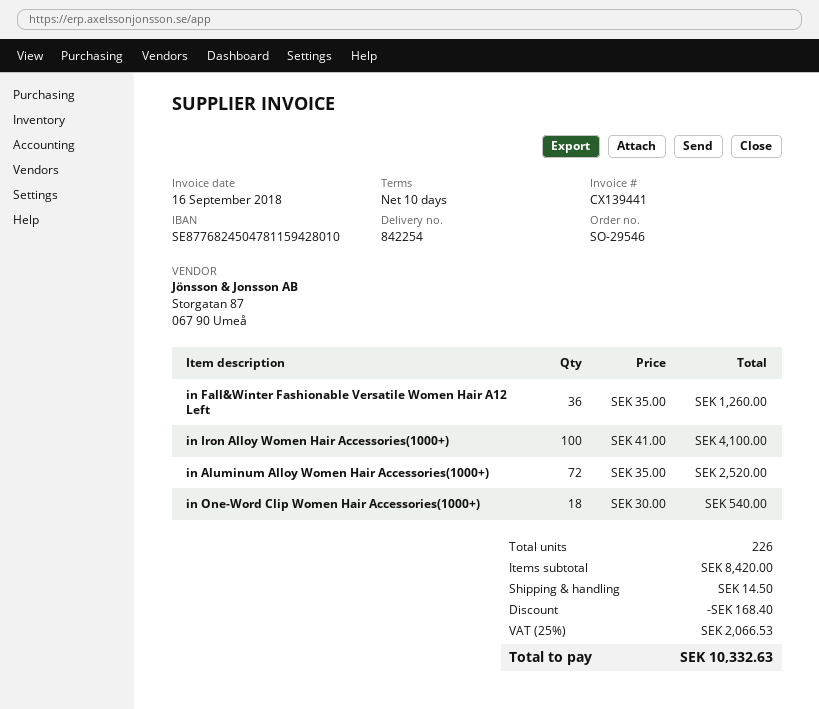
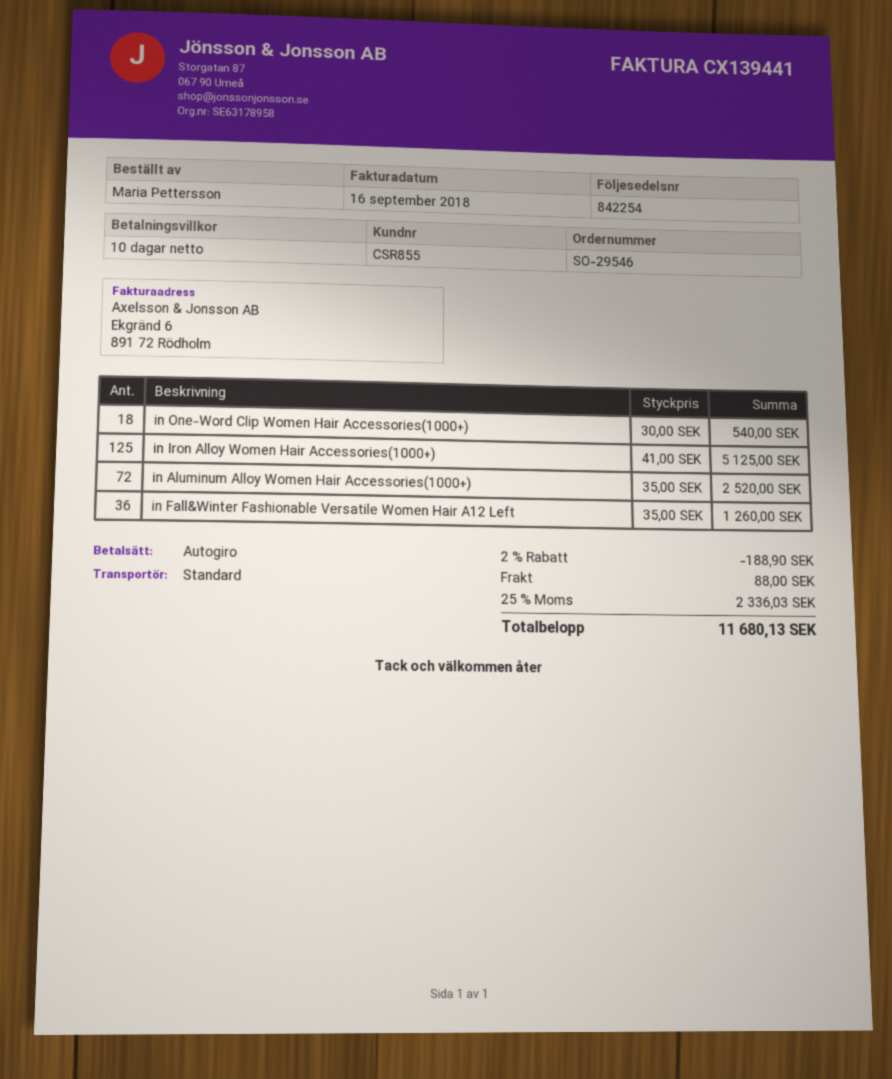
in Iron Alloy Women Hair Accessories(1000+): 100 x 41.00 = 4100.00 -> 125 x 41.00 = 5125.00
discount: 168.40 -> 188.90
shipping: 14.50 -> 88.00
tax: 25% = 2066.53 -> 25% = 2336.03
total: 10332.63 -> 11680.13

